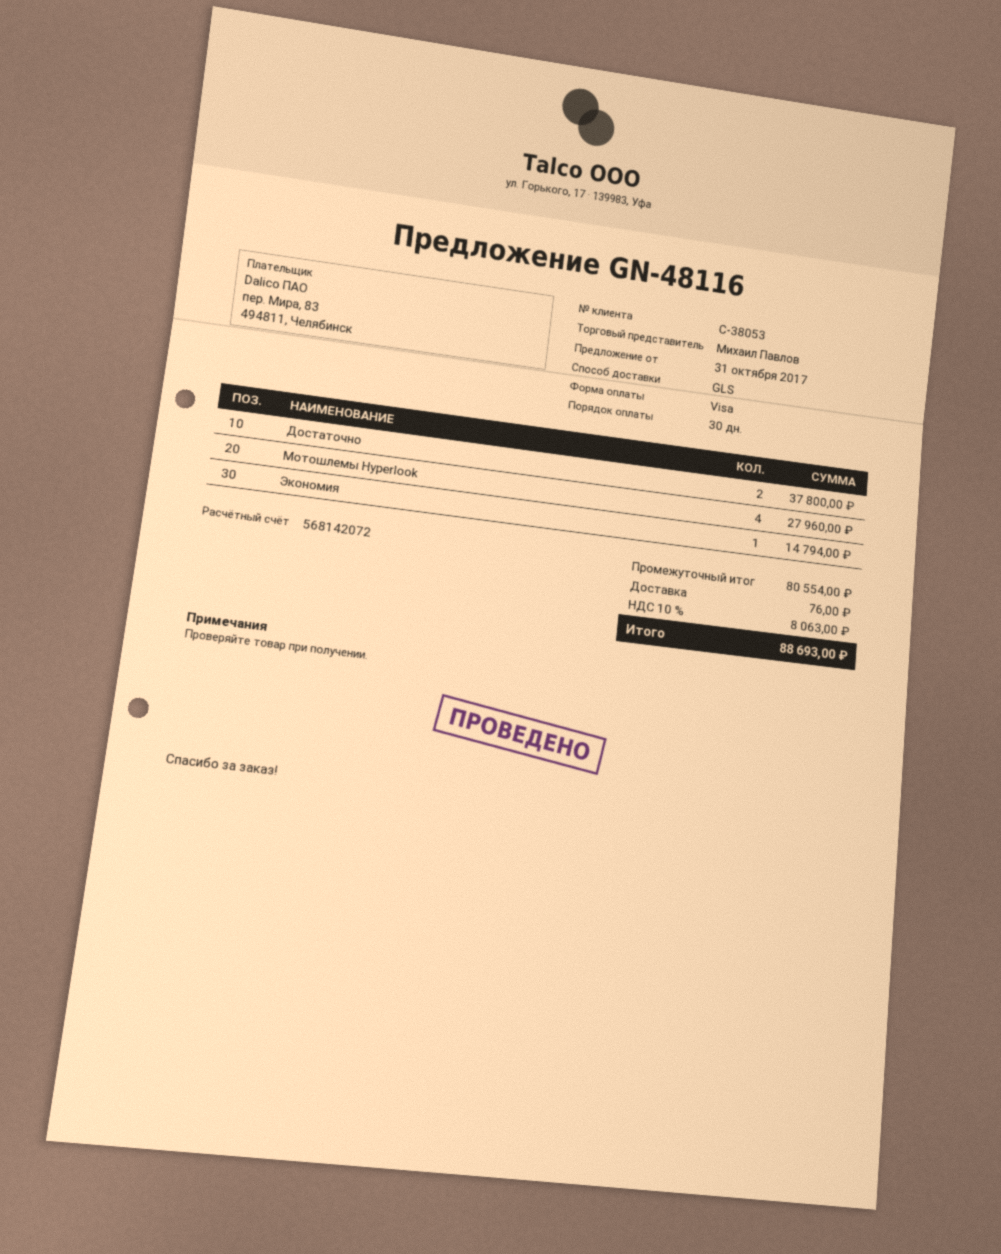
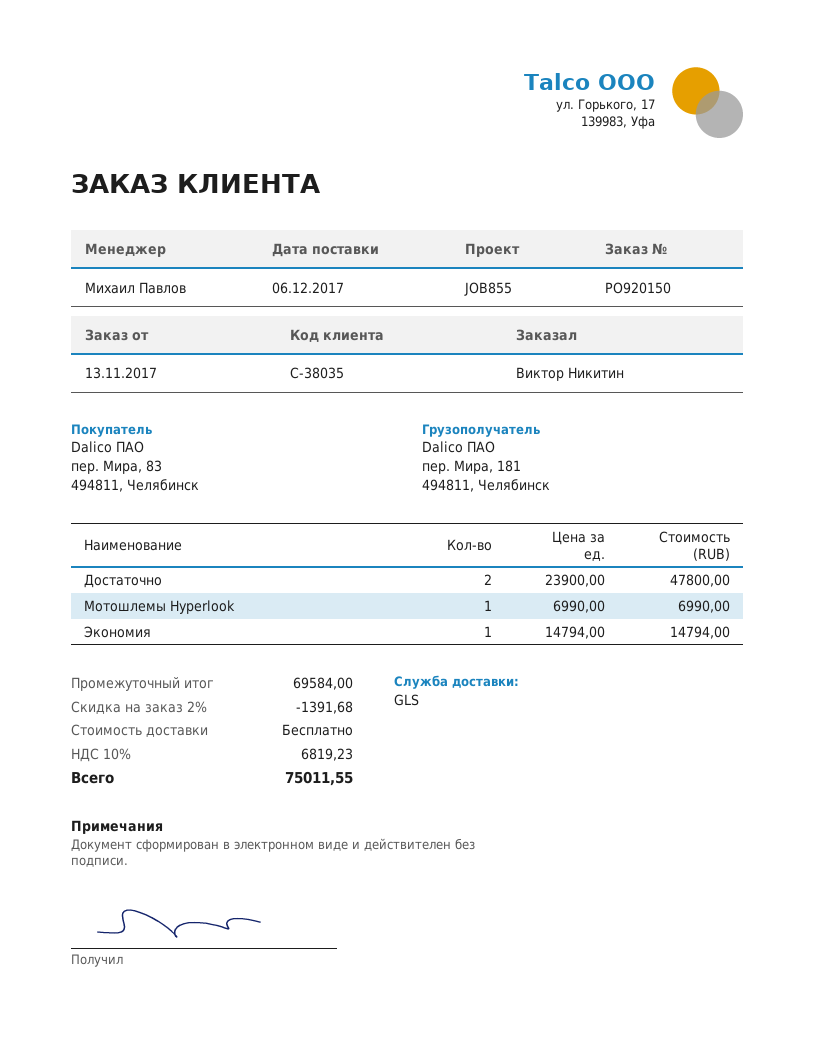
customer number: C-38053 -> C-38035
Достаточно: 2 for 37800.00 -> 2 for 47800.00
Мотошлемы Hyperlook: 4 for 27960.00 -> 1 for 6990.00
subtotal: 80554.00 -> 69584.00
discount: none -> 2% = 1391.68
shipping: 76.00 -> 0.00
tax: 10% = 8063.00 -> 10% = 6819.23
total: 88693.00 -> 75011.55

